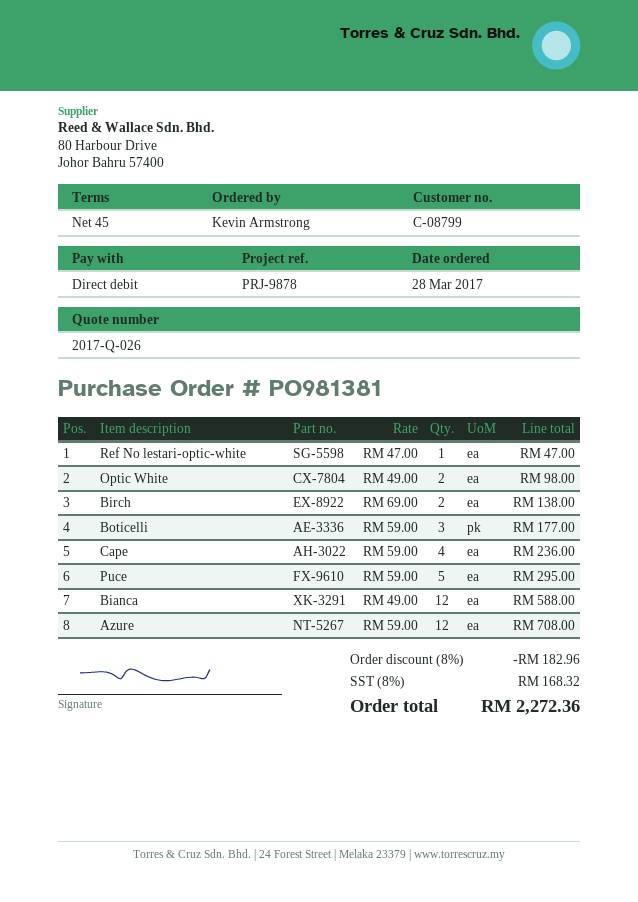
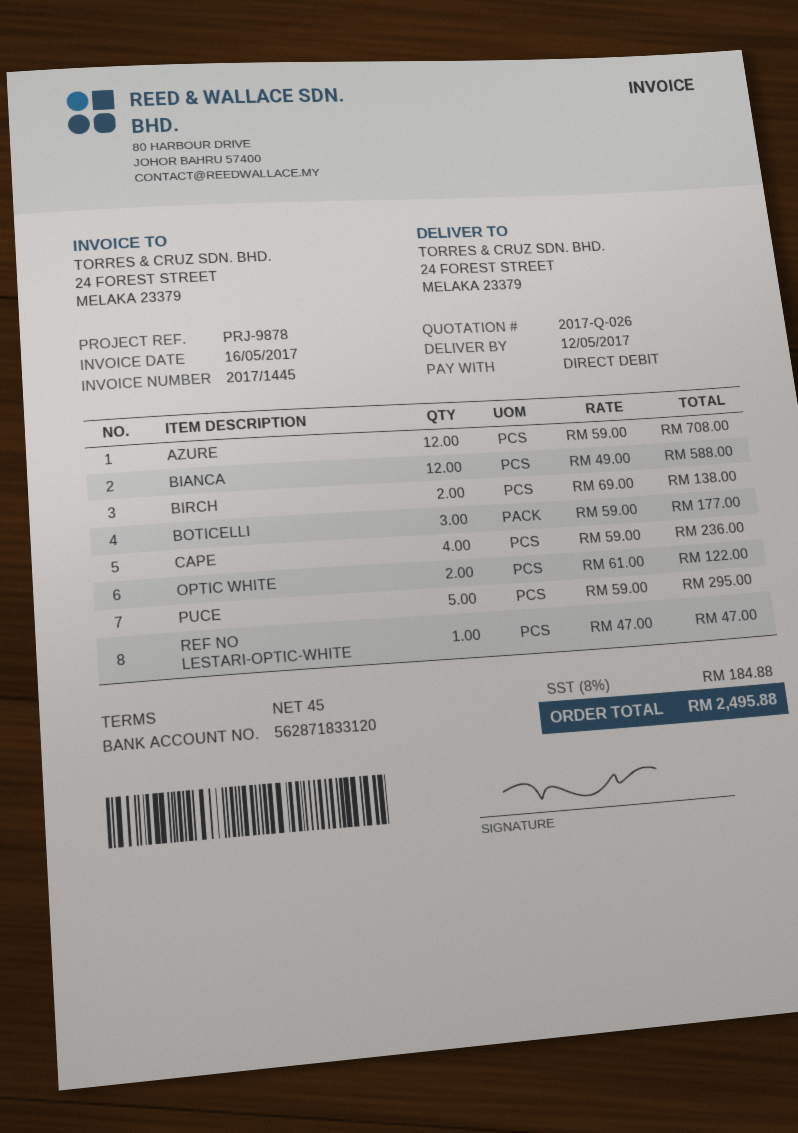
Optic White: 2 x 49.00 = 98.00 -> 2 x 61.00 = 122.00
discount: 8% = 182.96 -> none
tax: 8% = 168.32 -> 8% = 184.88
total: 2272.36 -> 2495.88

